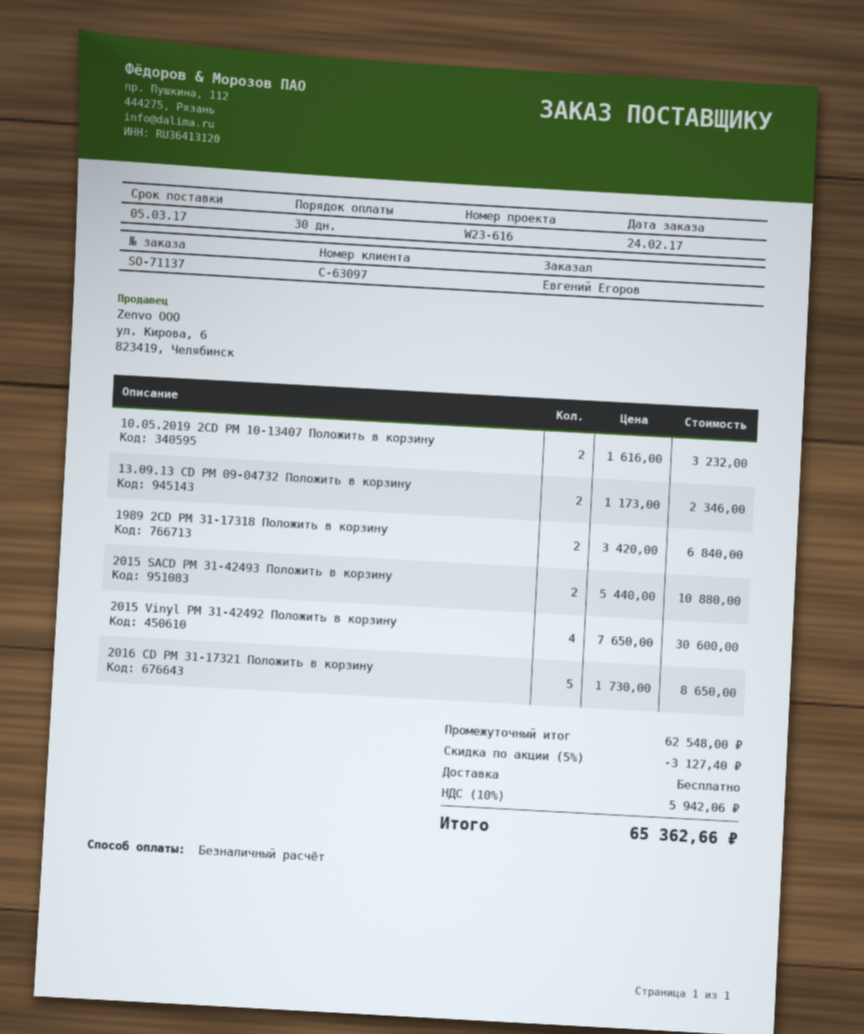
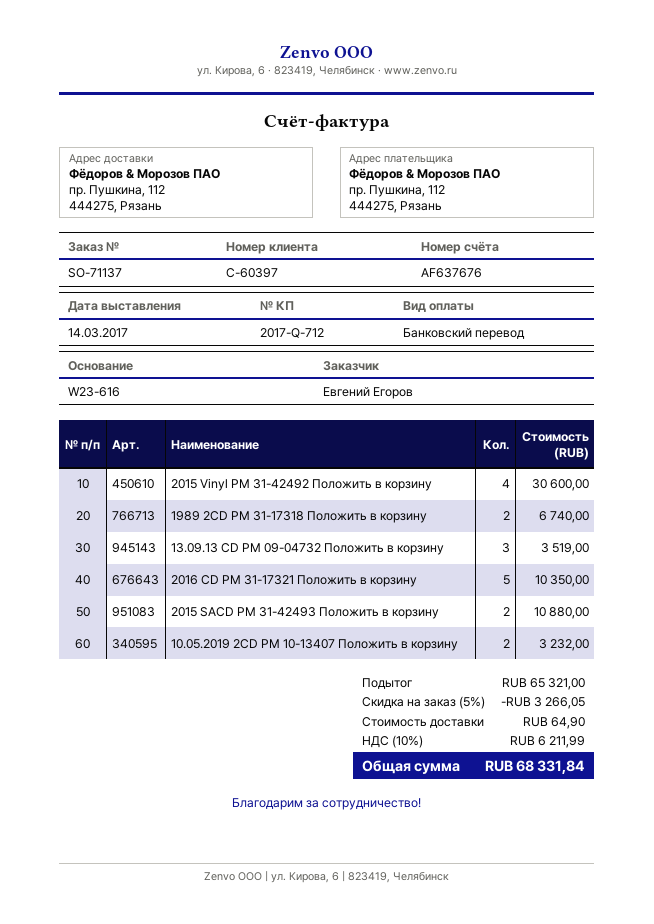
customer number: C-63097 -> C-60397
13.09.13 CD PM 09-04732 Положить в корзину: 2 for 2346.00 -> 3 for 3519.00
1989 2CD PM 31-17318 Положить в корзину: 2 for 6840.00 -> 2 for 6740.00
2016 CD PM 31-17321 Положить в корзину: 5 for 8650.00 -> 5 for 10350.00
subtotal: 62548.00 -> 65321.00
discount: 5% = 3127.40 -> 5% = 3266.05
shipping: 0.00 -> 64.90
tax: 10% = 5942.06 -> 10% = 6211.99
total: 65362.66 -> 68331.84

